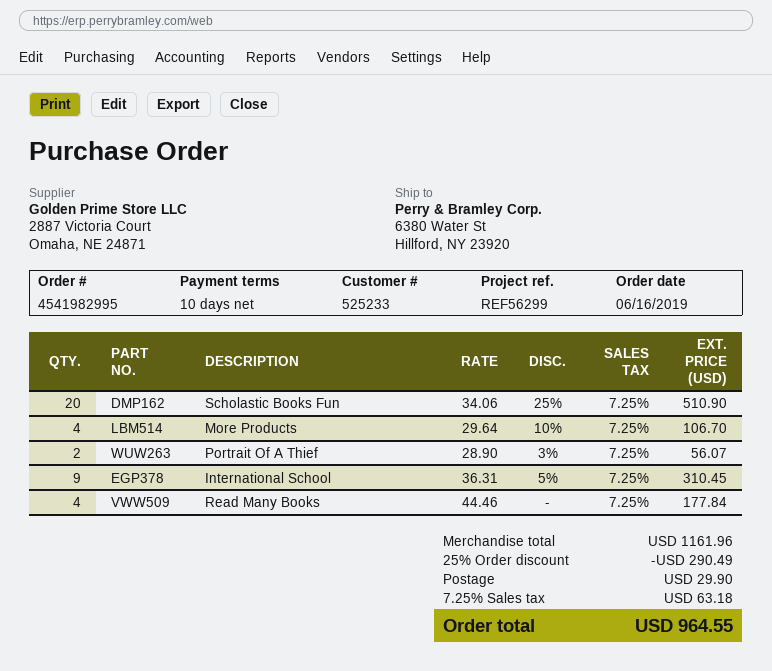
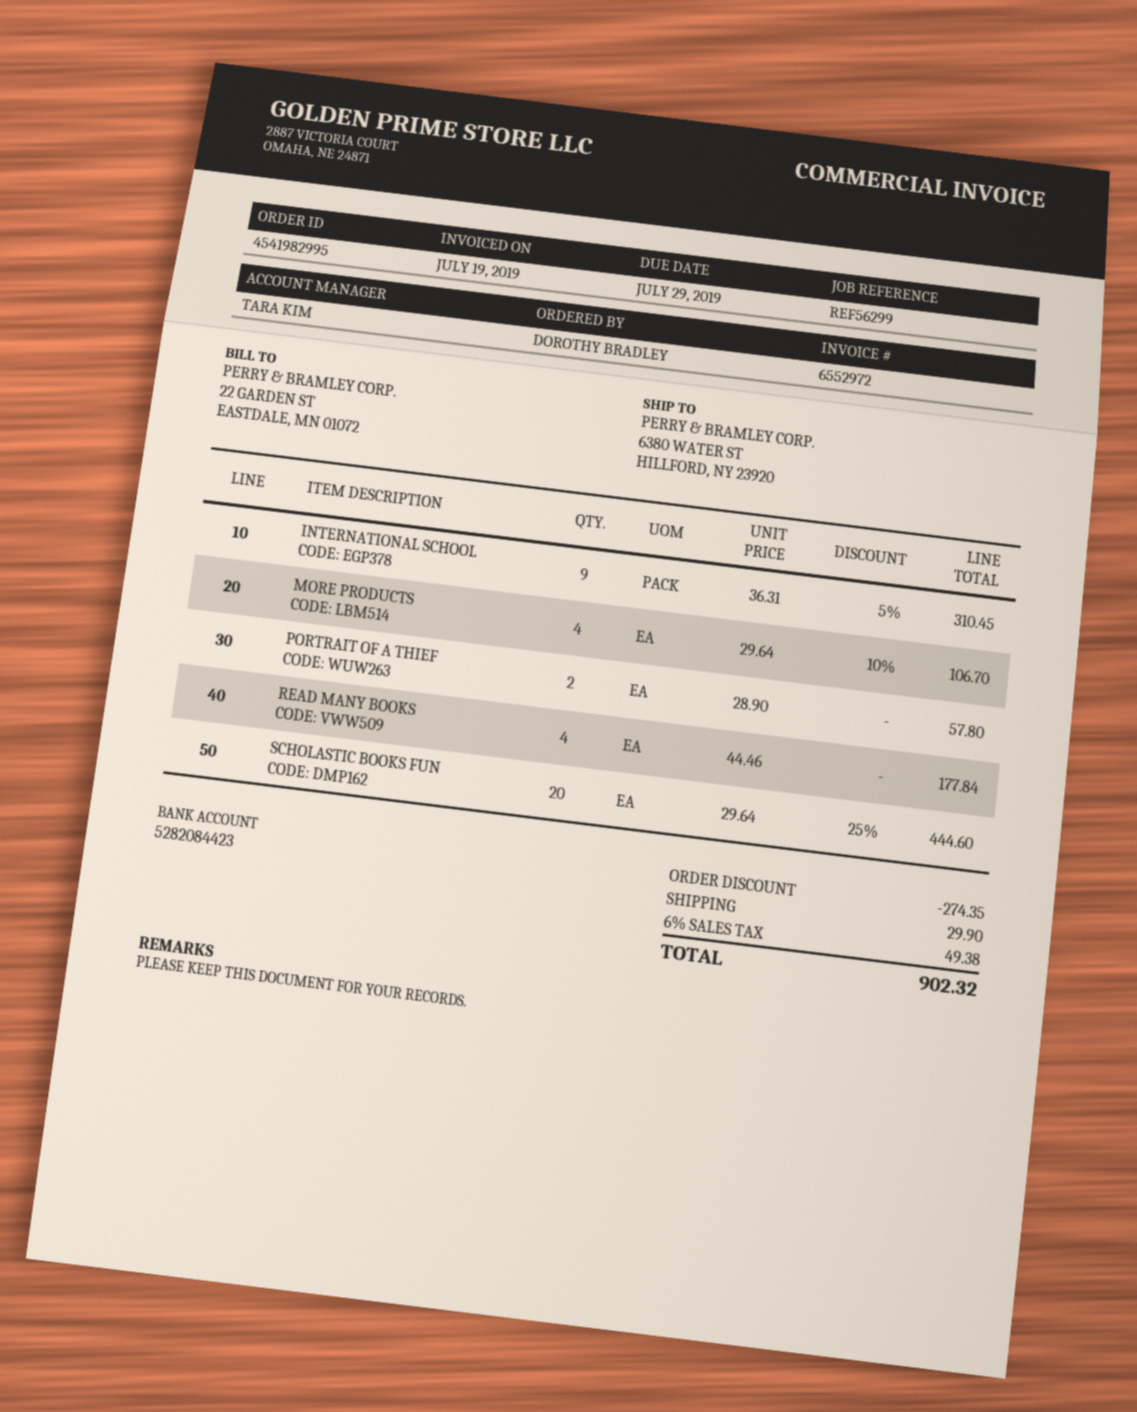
Scholastic Books Fun: 20 x 34.06 - 25% = 510.90 -> 20 x 29.64 - 25% = 444.60
Portrait Of A Thief: 2 x 28.90 - 3% = 56.07 -> 2 x 28.90 = 57.80
discount: 290.49 -> 274.35
tax: 7.25% = 63.18 -> 6% = 49.38
total: 964.55 -> 902.32

